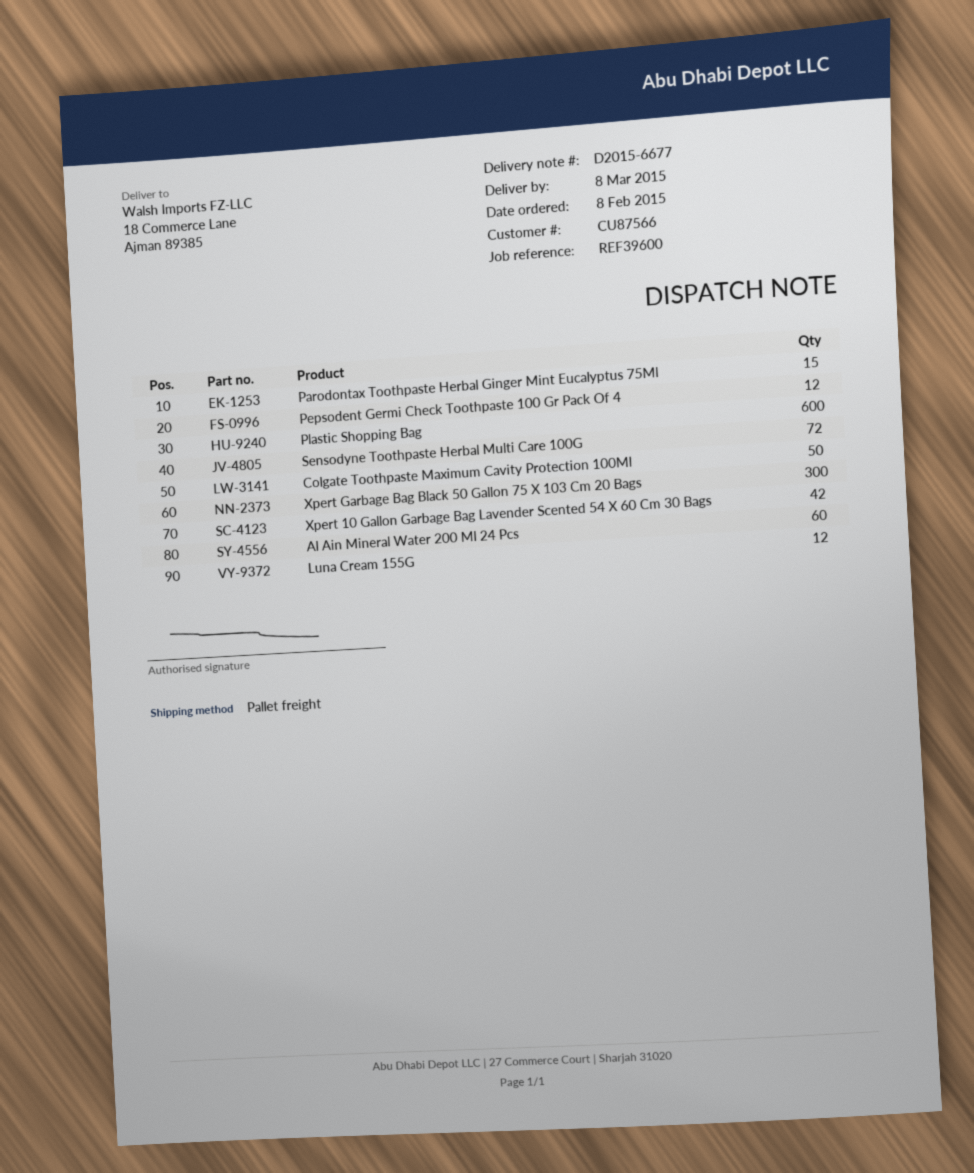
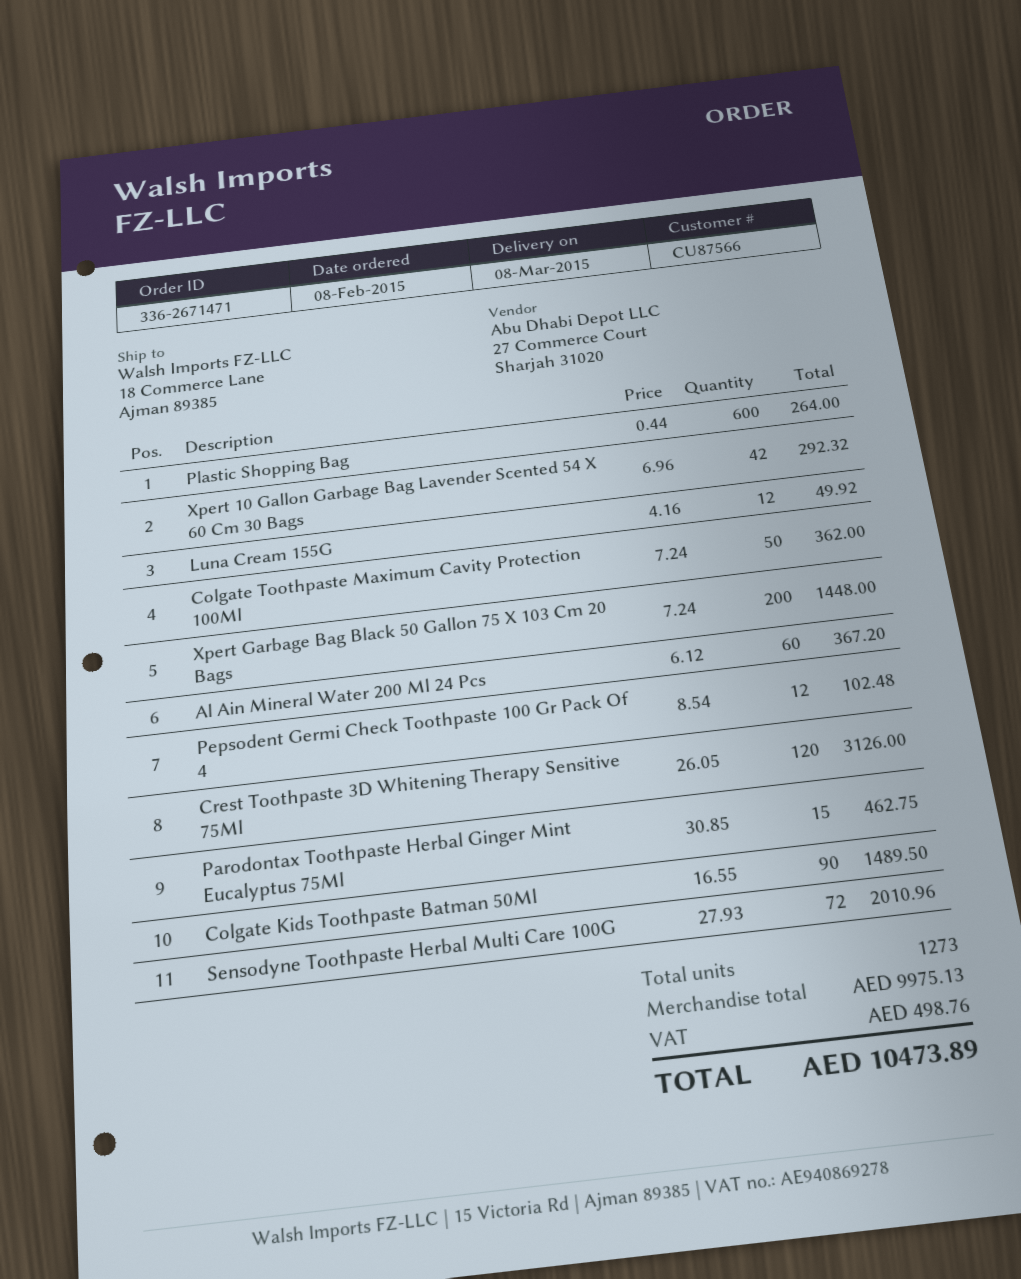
Xpert Garbage Bag Black 50 Gallon 75 X 103 Cm 20 Bags: 300 -> 200
Crest Toothpaste 3D Whitening Therapy Sensitive 75Ml: none -> 120
Colgate Kids Toothpaste Batman 50Ml: none -> 90

